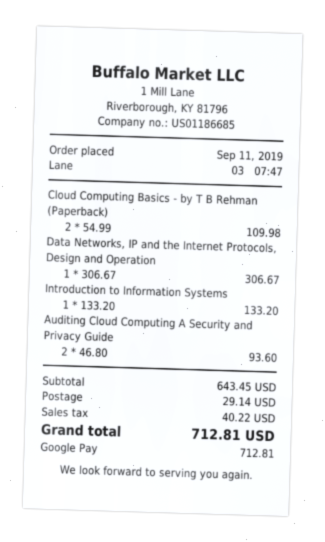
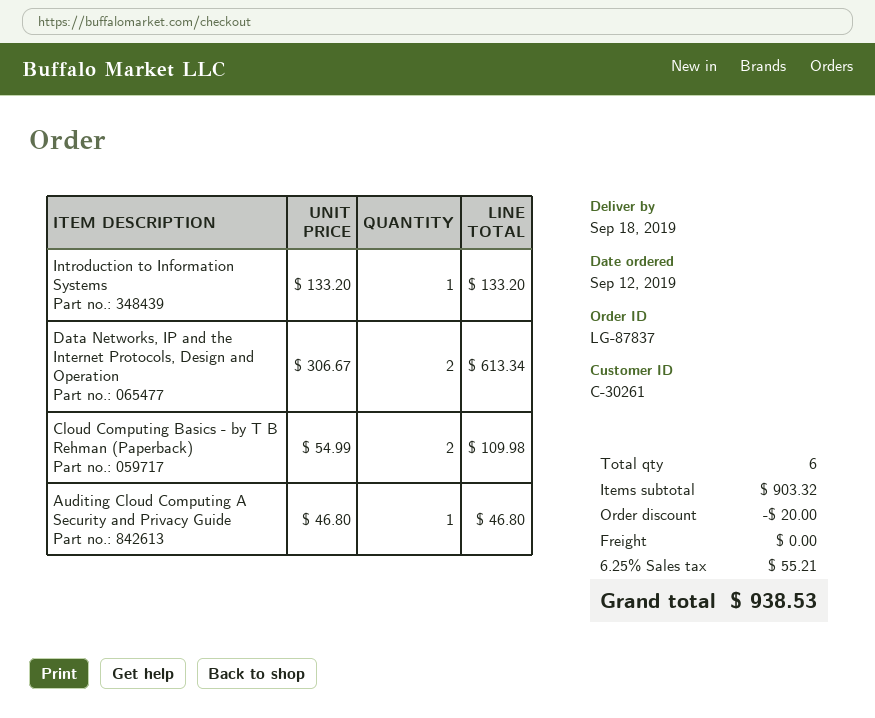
order date: 2019-09-11 -> 2019-09-12
Data Networks, IP and the Internet Protocols, Design and Operation: 1 x 306.67 = 306.67 -> 2 x 306.67 = 613.34
Auditing Cloud Computing A Security and Privacy Guide: 2 x 46.80 = 93.60 -> 1 x 46.80 = 46.80
subtotal: 643.45 -> 903.32
discount: none -> 20.00
shipping: 29.14 -> 0.00
tax: 40.22 -> 55.21
total: 712.81 -> 938.53

